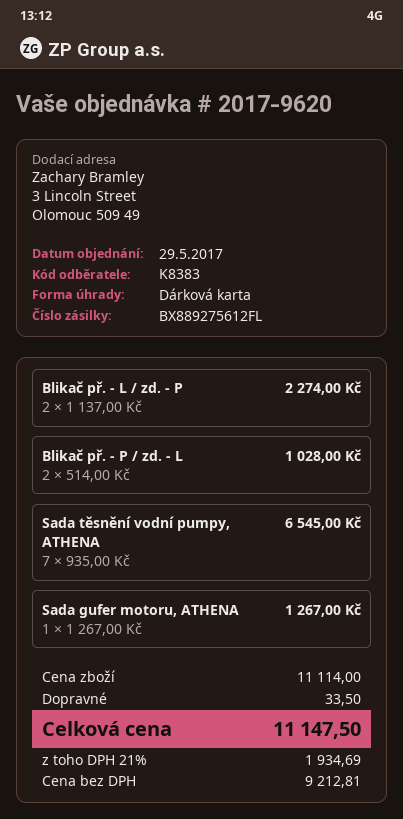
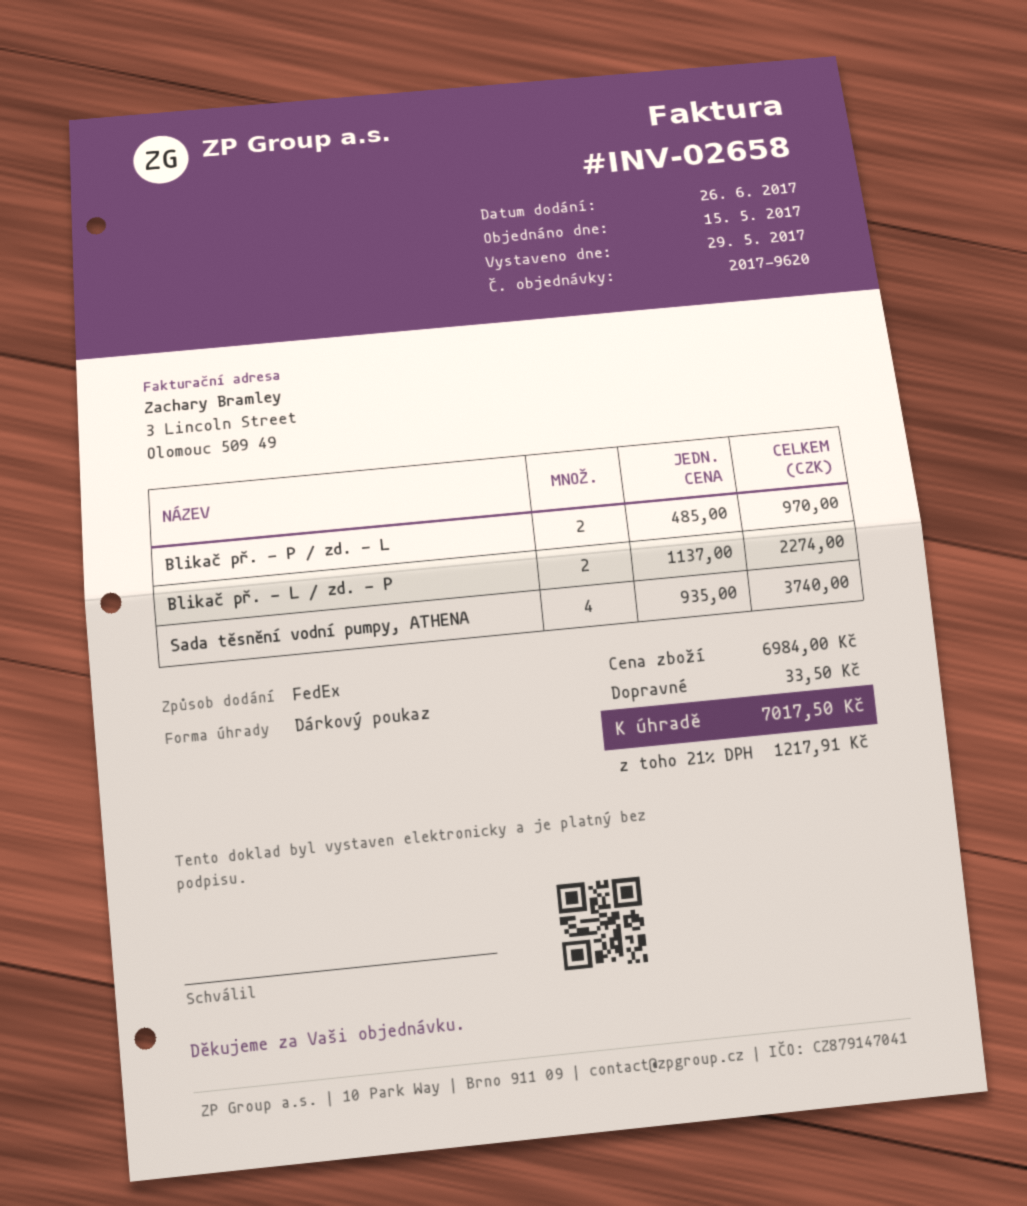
order date: 2017-05-29 -> 2017-05-15
Blikač př. - P / zd. - L: 2 x 514.00 = 1028.00 -> 2 x 485.00 = 970.00
Sada těsnění vodní pumpy, ATHENA: 7 x 935.00 = 6545.00 -> 4 x 935.00 = 3740.00
Sada gufer motoru, ATHENA: 1 x 1267.00 = 1267.00 -> none
subtotal: 11114.00 -> 6984.00
tax: 21% = 1934.69 -> 21% = 1217.91
total: 11147.50 -> 7017.50

